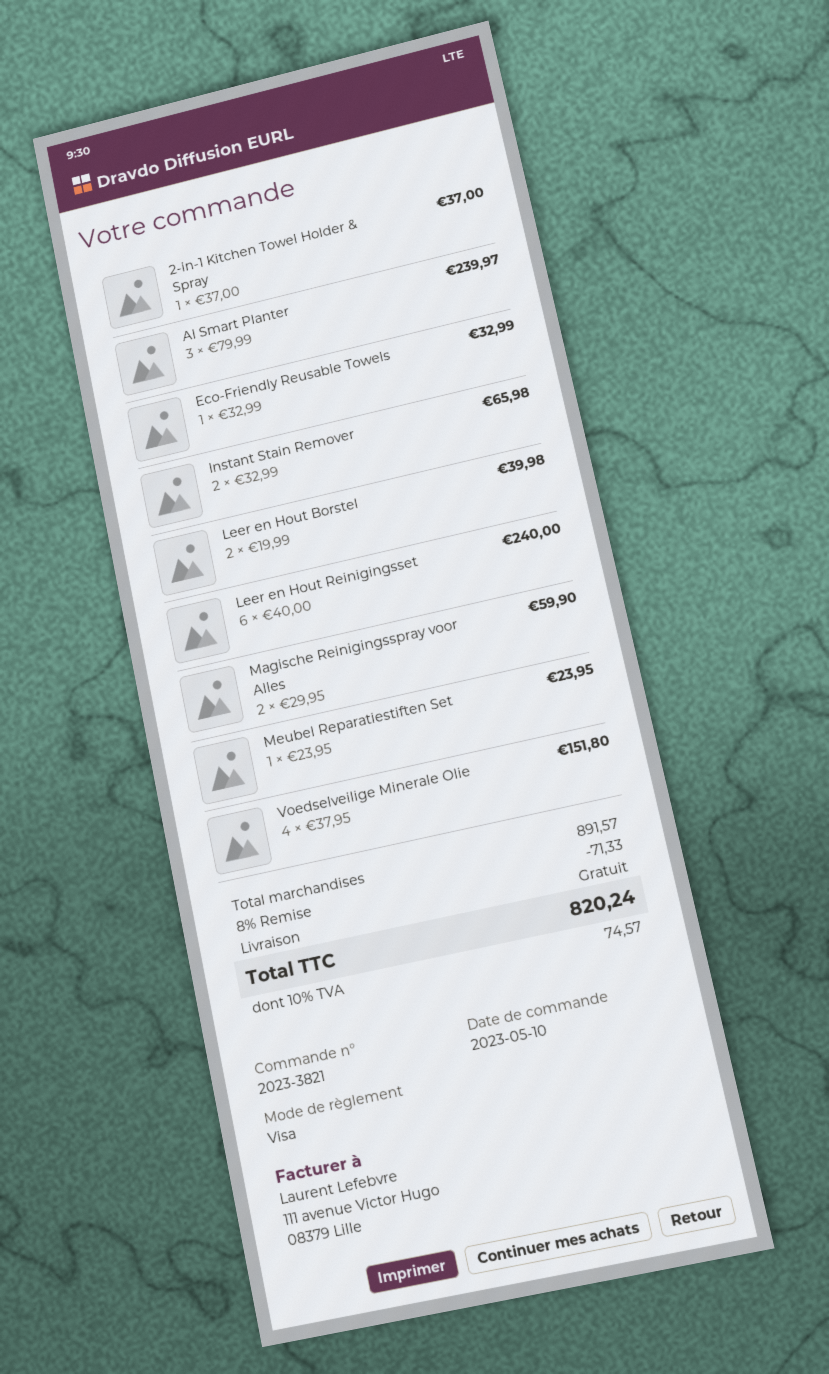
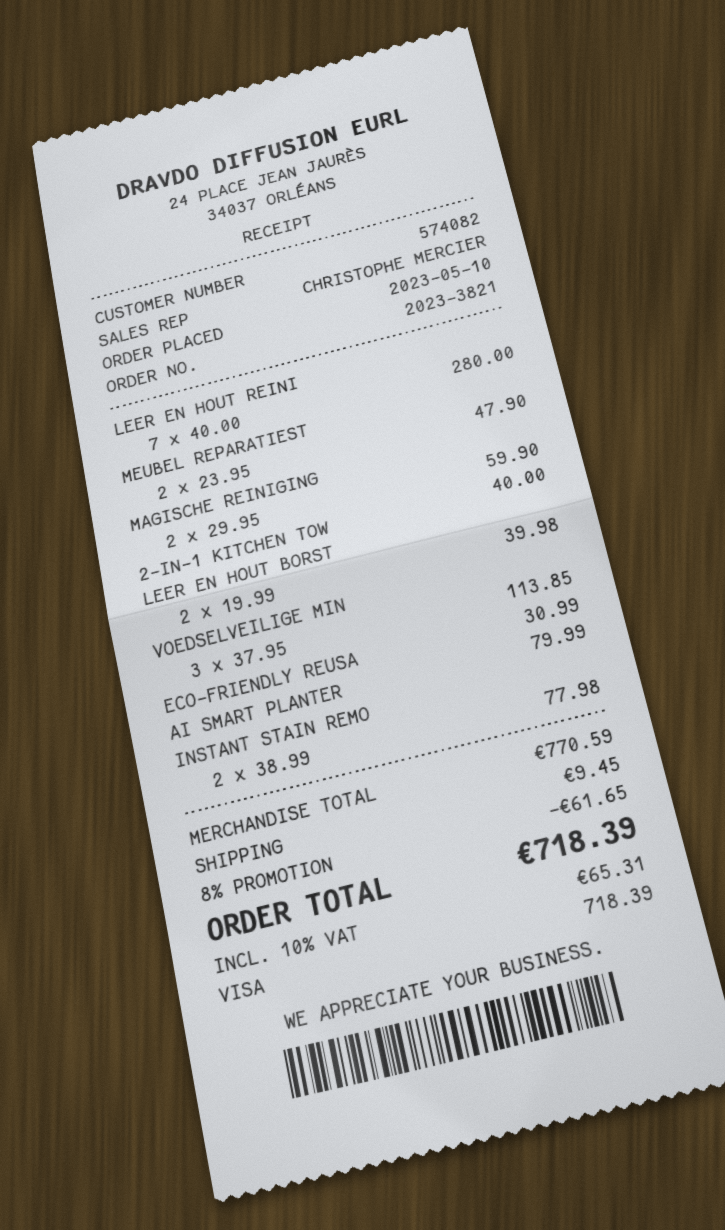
2-in-1 Kitchen Towel Holder & Spray: 1 x 37.00 = 37.00 -> 1 x 40.00 = 40.00
AI Smart Planter: 3 x 79.99 = 239.97 -> 1 x 79.99 = 79.99
Eco-Friendly Reusable Towels: 1 x 32.99 = 32.99 -> 1 x 30.99 = 30.99
Instant Stain Remover: 2 x 32.99 = 65.98 -> 2 x 38.99 = 77.98
Leer en Hout Reinigingsset: 6 x 40.00 = 240.00 -> 7 x 40.00 = 280.00
Meubel Reparatiestiften Set: 1 x 23.95 = 23.95 -> 2 x 23.95 = 47.90
Voedselveilige Minerale Olie: 4 x 37.95 = 151.80 -> 3 x 37.95 = 113.85
subtotal: 891.57 -> 770.59
discount: 8% = 71.33 -> 8% = 61.65
shipping: 0.00 -> 9.45
tax: 10% = 74.57 -> 10% = 65.31
total: 820.24 -> 718.39

